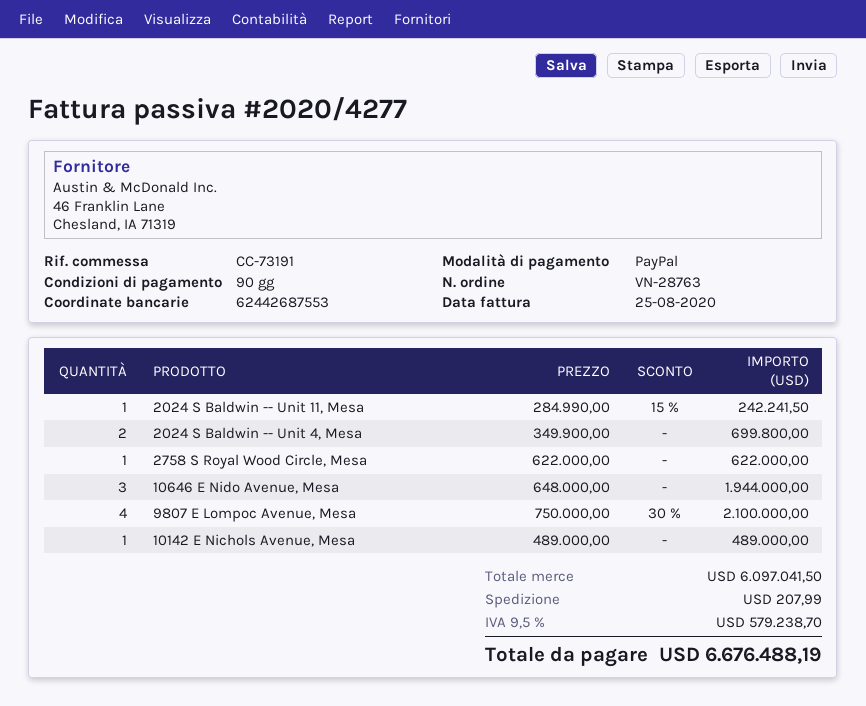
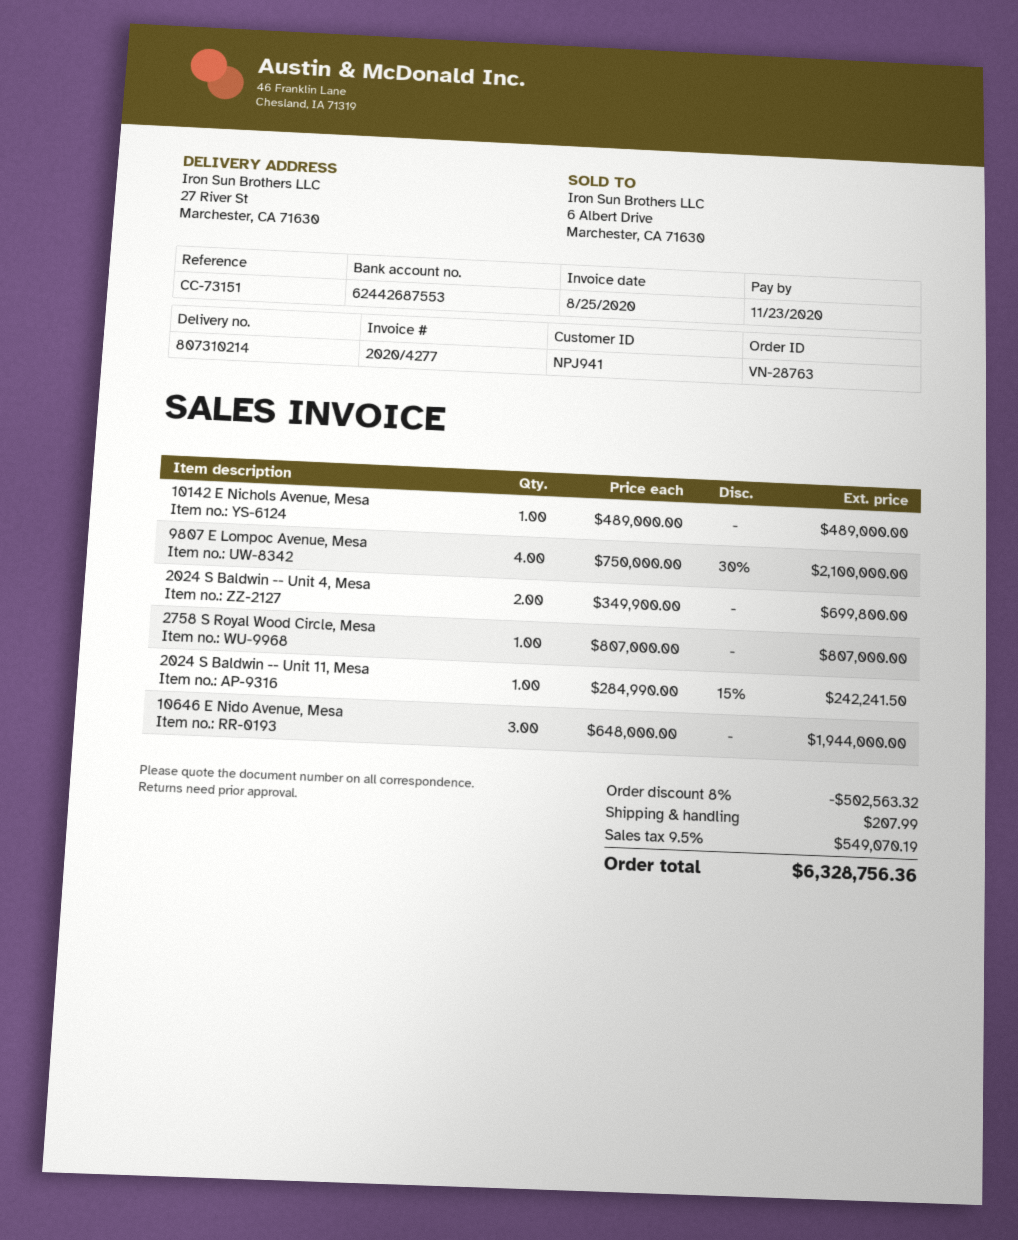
reference: CC-73191 -> CC-73151
2758 S Royal Wood Circle, Mesa: 1 x 622000.00 = 622000.00 -> 1 x 807000.00 = 807000.00
discount: none -> 8% = 502563.32
tax: 9.5% = 579238.70 -> 9.5% = 549070.19
total: 6676488.19 -> 6328756.36

